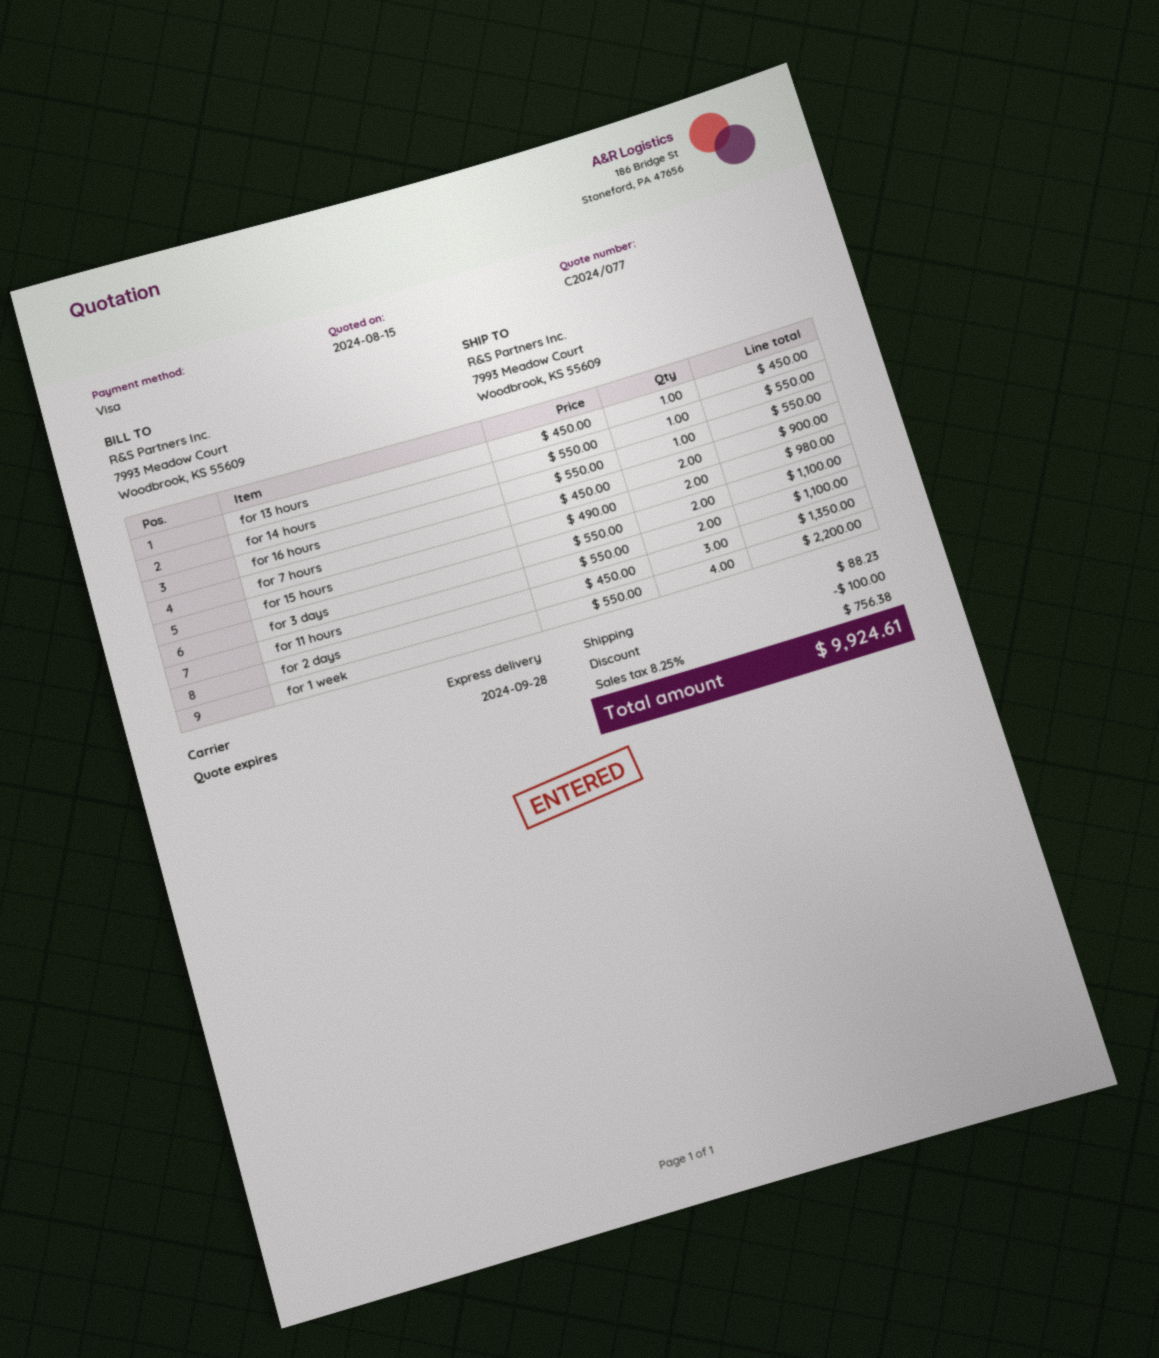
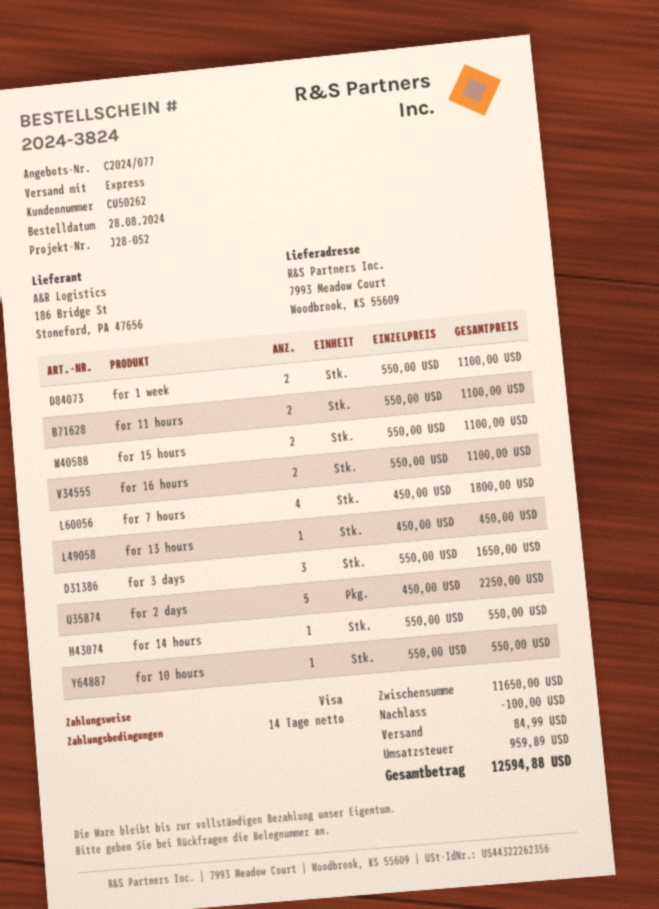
for 16 hours: 1 x 550.00 = 550.00 -> 2 x 550.00 = 1100.00
for 7 hours: 2 x 450.00 = 900.00 -> 4 x 450.00 = 1800.00
for 15 hours: 2 x 490.00 = 980.00 -> 2 x 550.00 = 1100.00
for 3 days: 2 x 550.00 = 1100.00 -> 3 x 550.00 = 1650.00
for 2 days: 3 x 450.00 = 1350.00 -> 5 x 450.00 = 2250.00
for 1 week: 4 x 550.00 = 2200.00 -> 2 x 550.00 = 1100.00
for 10 hours: none -> 1 x 550.00 = 550.00
shipping: 88.23 -> 84.99
tax: 756.38 -> 959.89
total: 9924.61 -> 12594.88

